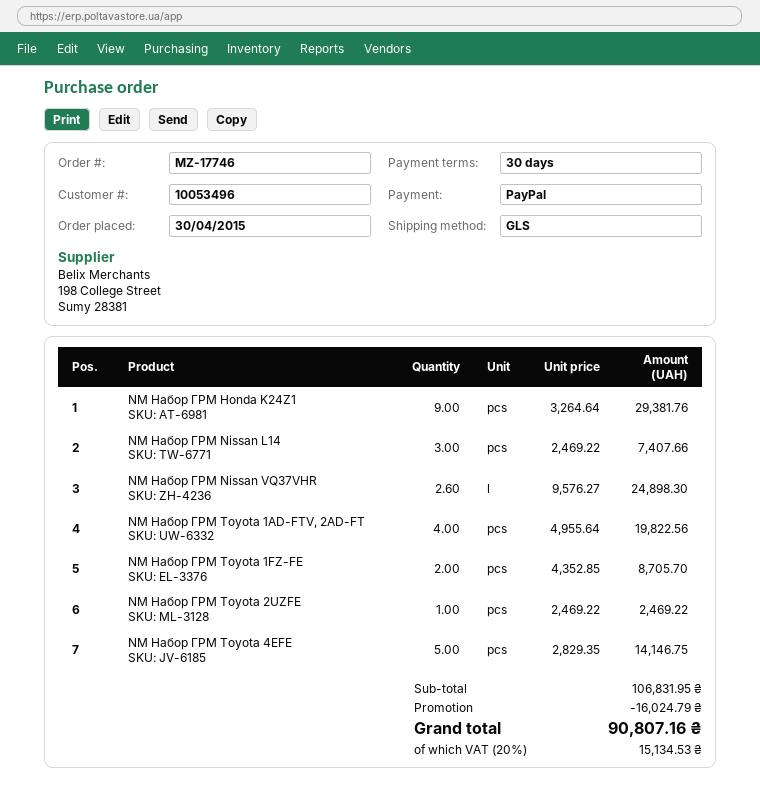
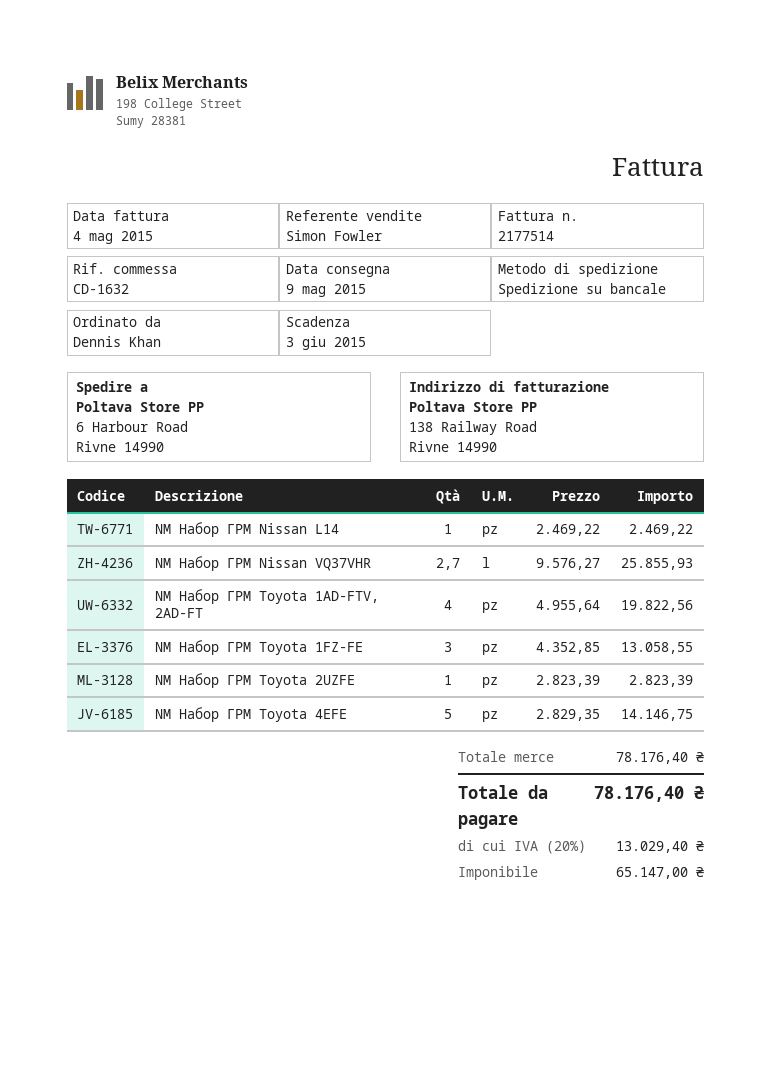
shipping method: GLS -> pallet freight
NM Набор ГРМ Honda K24Z1: 9 x 3264.64 = 29381.76 -> none
NM Набор ГРМ Nissan L14: 3 x 2469.22 = 7407.66 -> 1 x 2469.22 = 2469.22
NM Набор ГРМ Nissan VQ37VHR: 2.6 x 9576.27 = 24898.30 -> 2.7 x 9576.27 = 25855.93
NM Набор ГРМ Toyota 1FZ-FE: 2 x 4352.85 = 8705.70 -> 3 x 4352.85 = 13058.55
NM Набор ГРМ Toyota 2UZFE: 1 x 2469.22 = 2469.22 -> 1 x 2823.39 = 2823.39
subtotal: 106831.95 -> 78176.40
discount: 16024.79 -> none
tax: 20% = 15134.53 -> 20% = 13029.40
total: 90807.16 -> 78176.40

